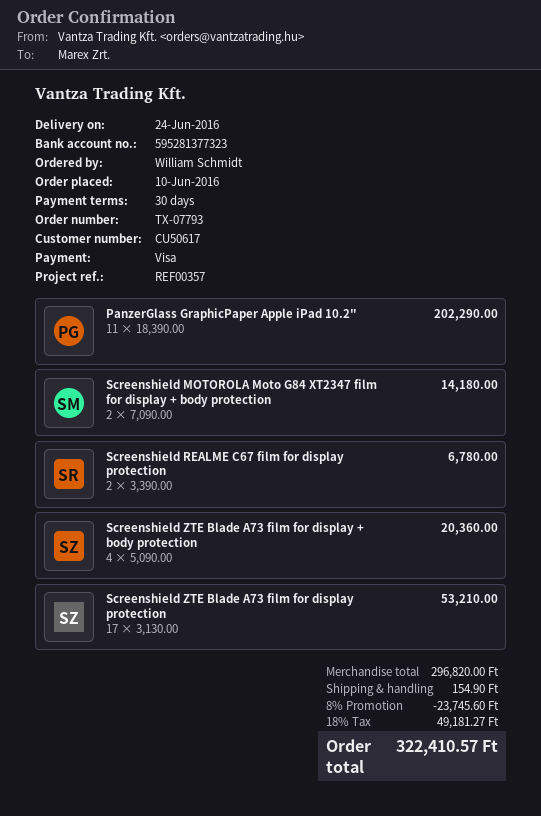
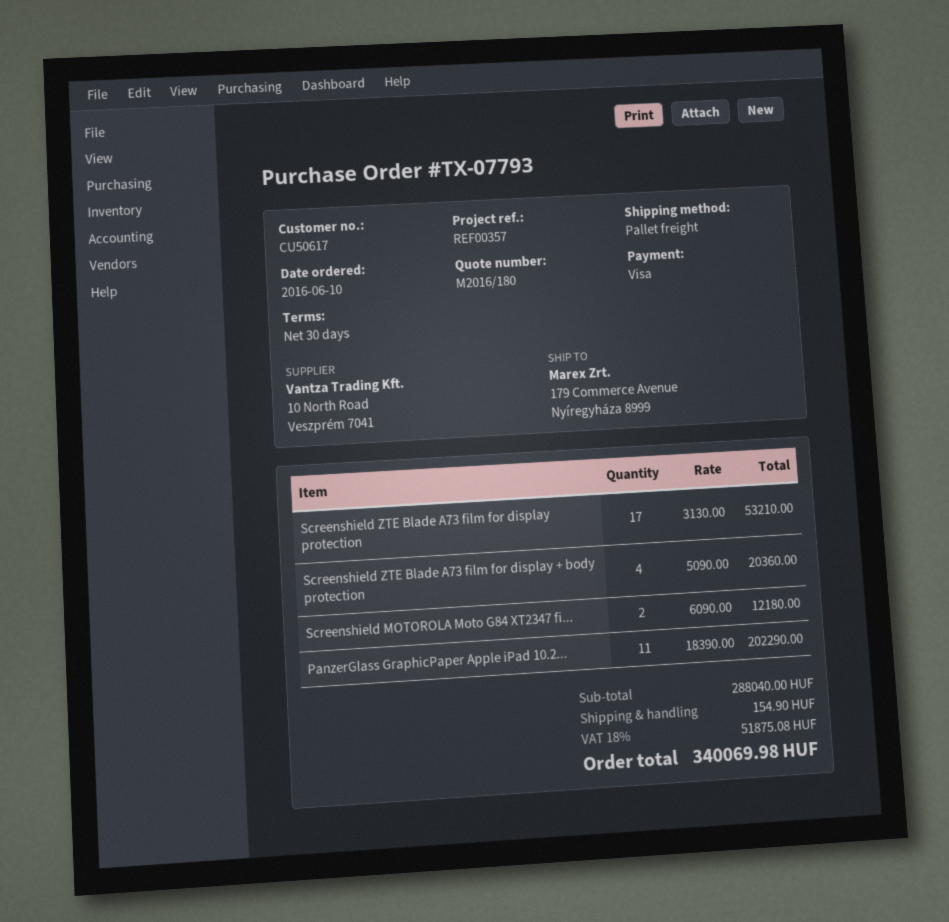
Screenshield MOTOROLA Moto G84 XT2347 film for display + body protection: 2 x 7090.00 = 14180.00 -> 2 x 6090.00 = 12180.00
Screenshield REALME C67 film for display protection: 2 x 3390.00 = 6780.00 -> none
subtotal: 296820.00 -> 288040.00
discount: 8% = 23745.60 -> none
tax: 18% = 49181.27 -> 18% = 51875.08
total: 322410.57 -> 340069.98

